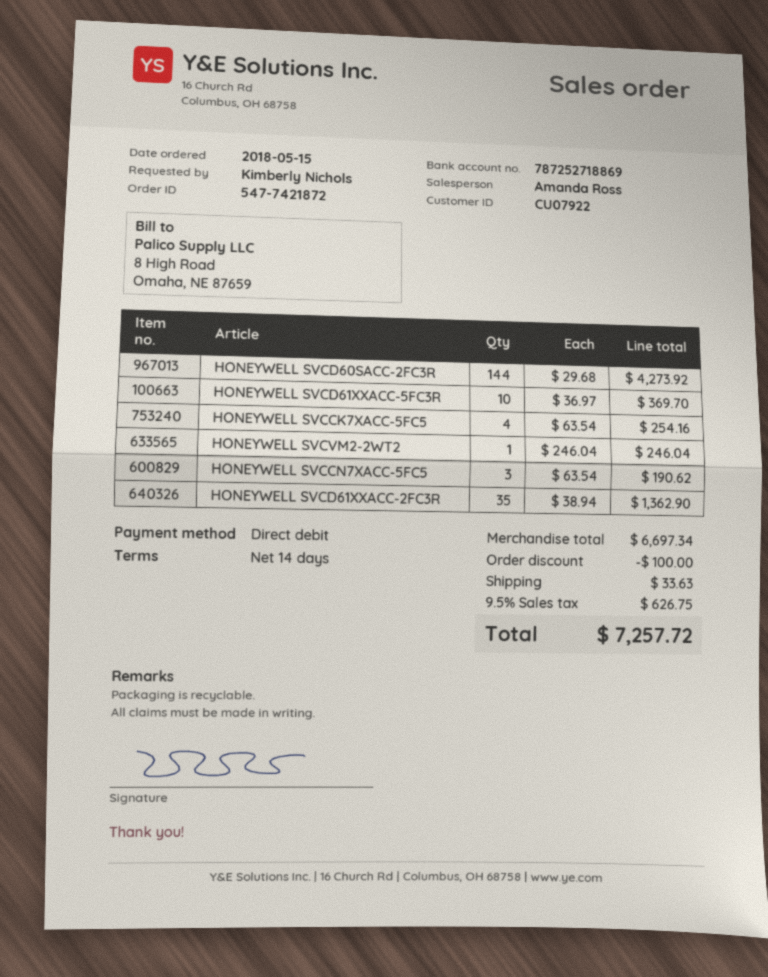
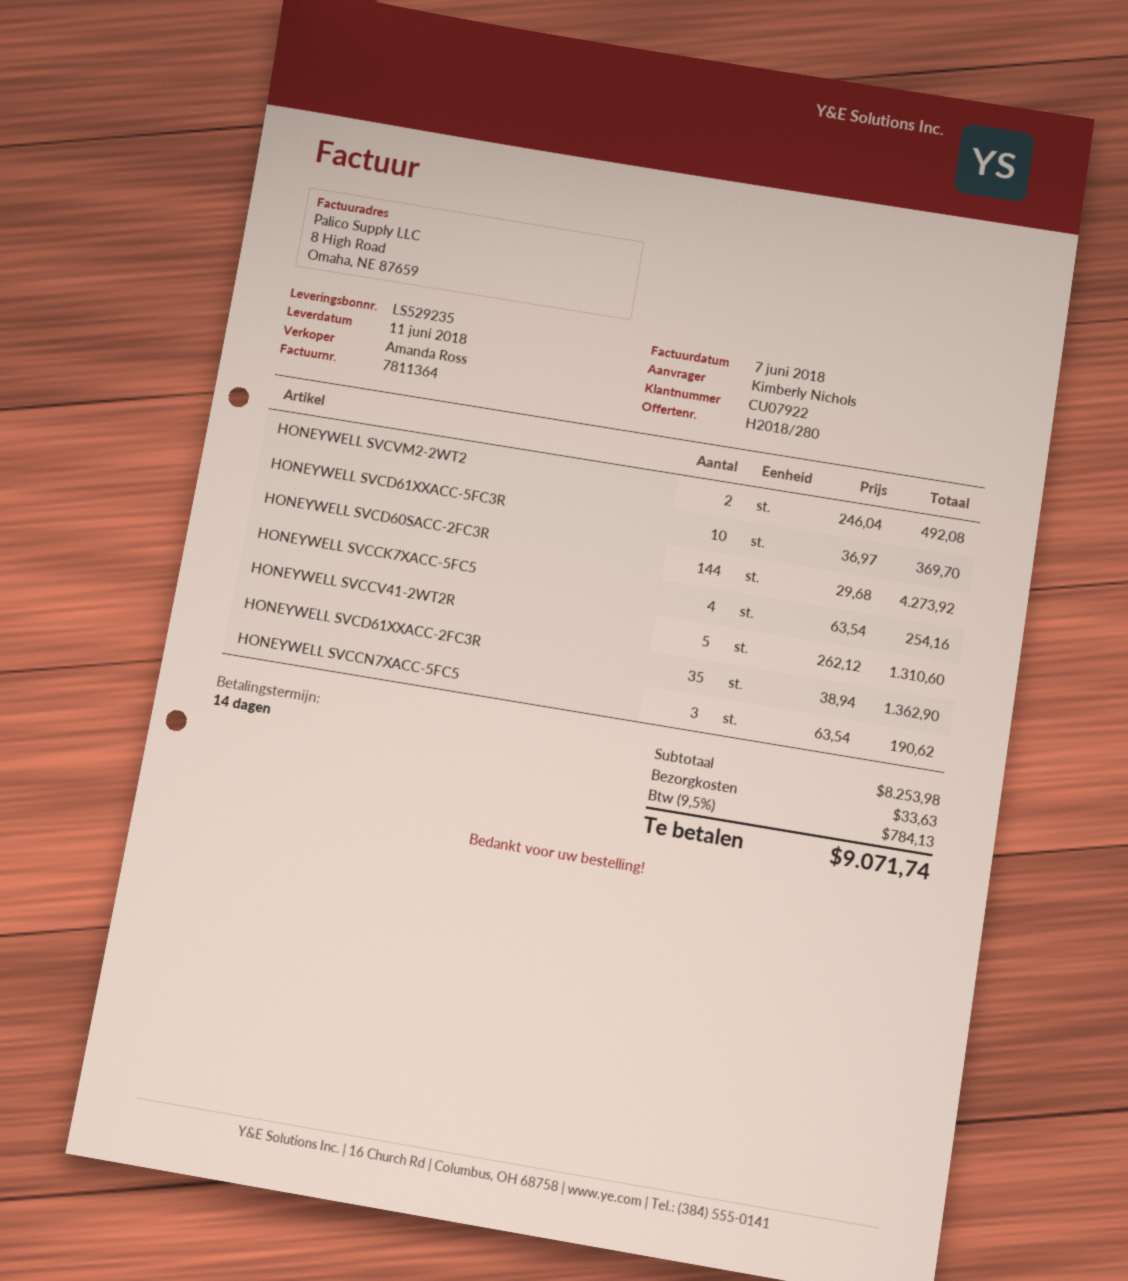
HONEYWELL SVCVM2-2WT2: 1 x 246.04 = 246.04 -> 2 x 246.04 = 492.08
HONEYWELL SVCCV41-2WT2R: none -> 5 x 262.12 = 1310.60
subtotal: 6697.34 -> 8253.98
discount: 100.00 -> none
tax: 9.5% = 626.75 -> 9.5% = 784.13
total: 7257.72 -> 9071.74

